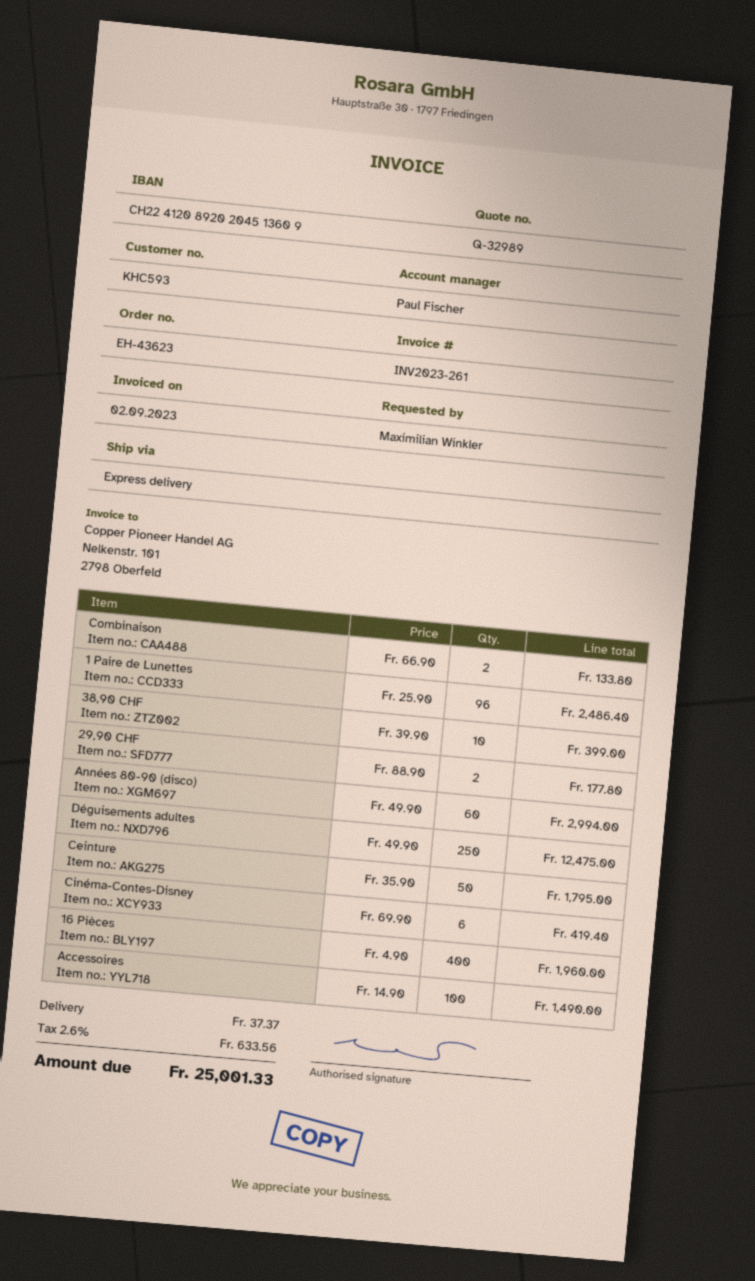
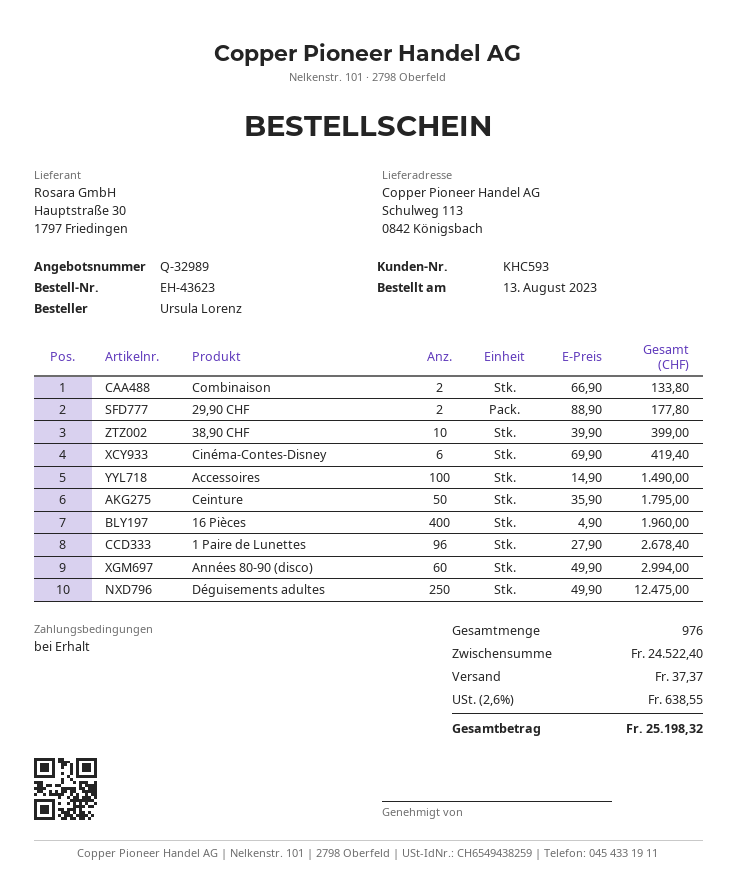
ordered by: Maximilian Winkler -> Ursula Lorenz
1 Paire de Lunettes: 96 x 25.90 = 2486.40 -> 96 x 27.90 = 2678.40
tax: 2.6% = 633.56 -> 2.6% = 638.55
total: 25001.33 -> 25198.32

